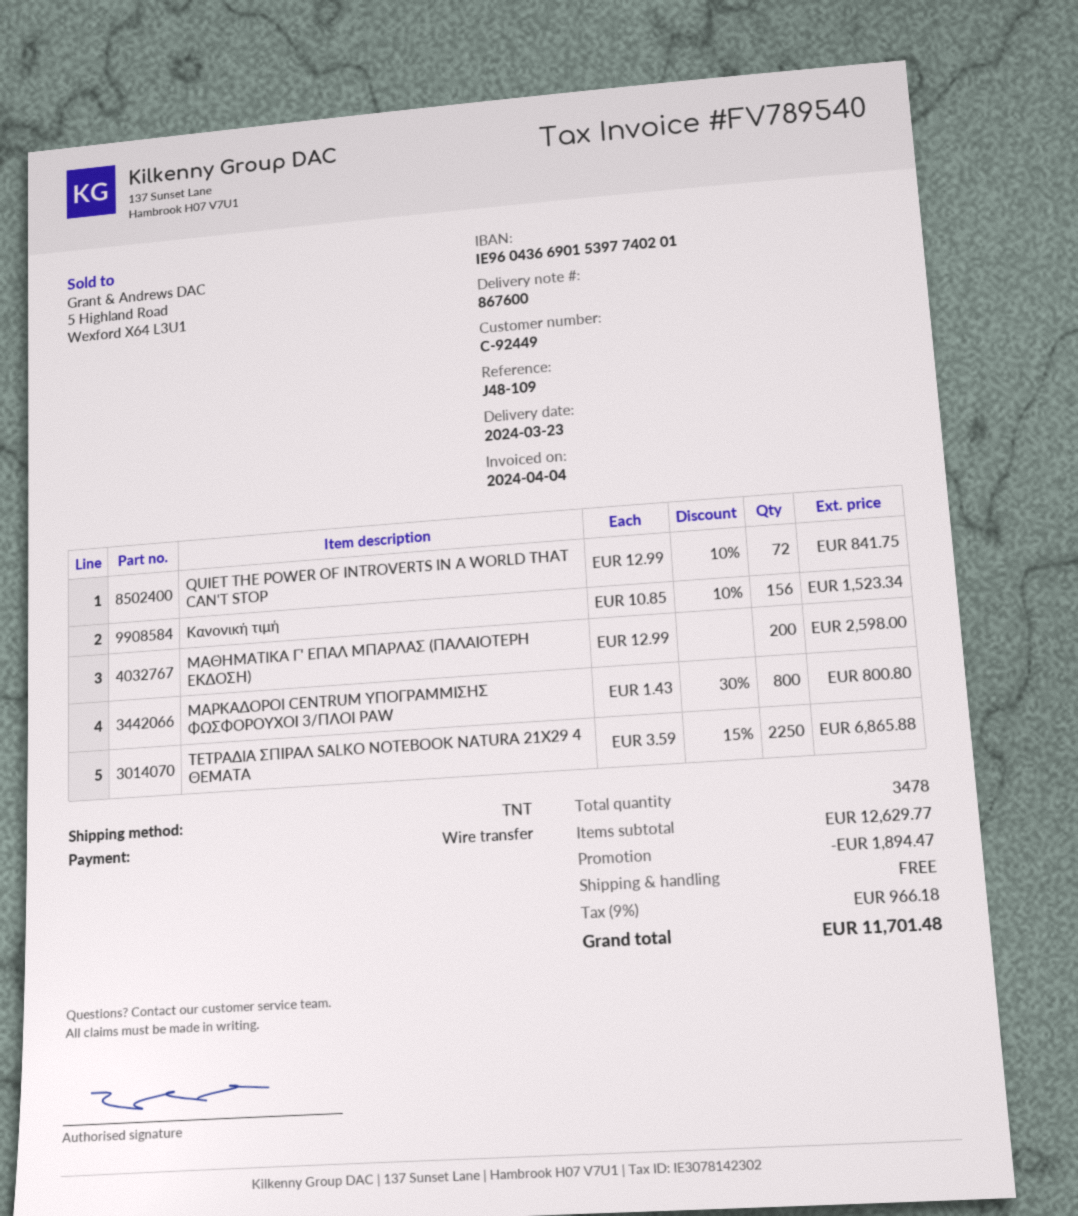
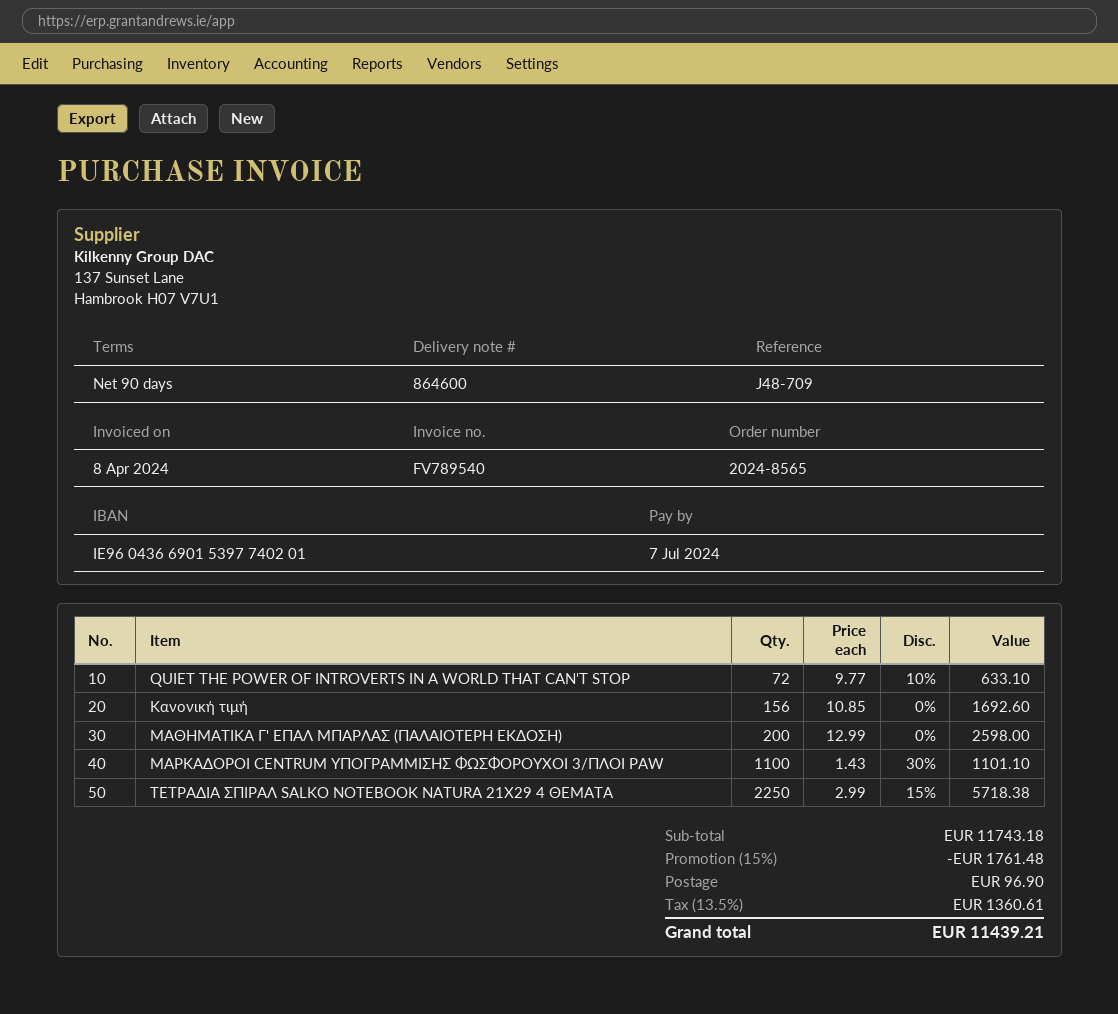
delivery note number: 867600 -> 864600
invoice date: 2024-04-04 -> 2024-04-08
reference: J48-109 -> J48-709
QUIET THE POWER OF INTROVERTS IN A WORLD THAT CAN'T STOP: 72 x 12.99 - 10% = 841.75 -> 72 x 9.77 - 10% = 633.10
Κανονική τιμή: 156 x 10.85 - 10% = 1523.34 -> 156 x 10.85 = 1692.60
ΜΑΡΚΑΔΟΡΟΙ CENTRUM ΥΠΟΓΡΑΜΜΙΣΗΣ ΦΩΣΦΟΡΟΥΧΟΙ 3/ΠΛΟΙ PAW: 800 x 1.43 - 30% = 800.80 -> 1100 x 1.43 - 30% = 1101.10
ΤΕΤΡΑΔΙΑ ΣΠΙΡΑΛ SALKO NOTEBOOK NATURA 21Χ29 4 ΘΕΜΑΤΑ: 2250 x 3.59 - 15% = 6865.88 -> 2250 x 2.99 - 15% = 5718.38
subtotal: 12629.77 -> 11743.18
discount: 1894.47 -> 1761.48
shipping: 0.00 -> 96.90
tax: 9% = 966.18 -> 13.5% = 1360.61
total: 11701.48 -> 11439.21

